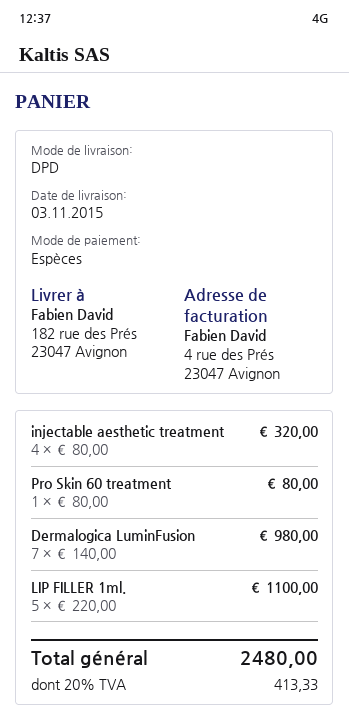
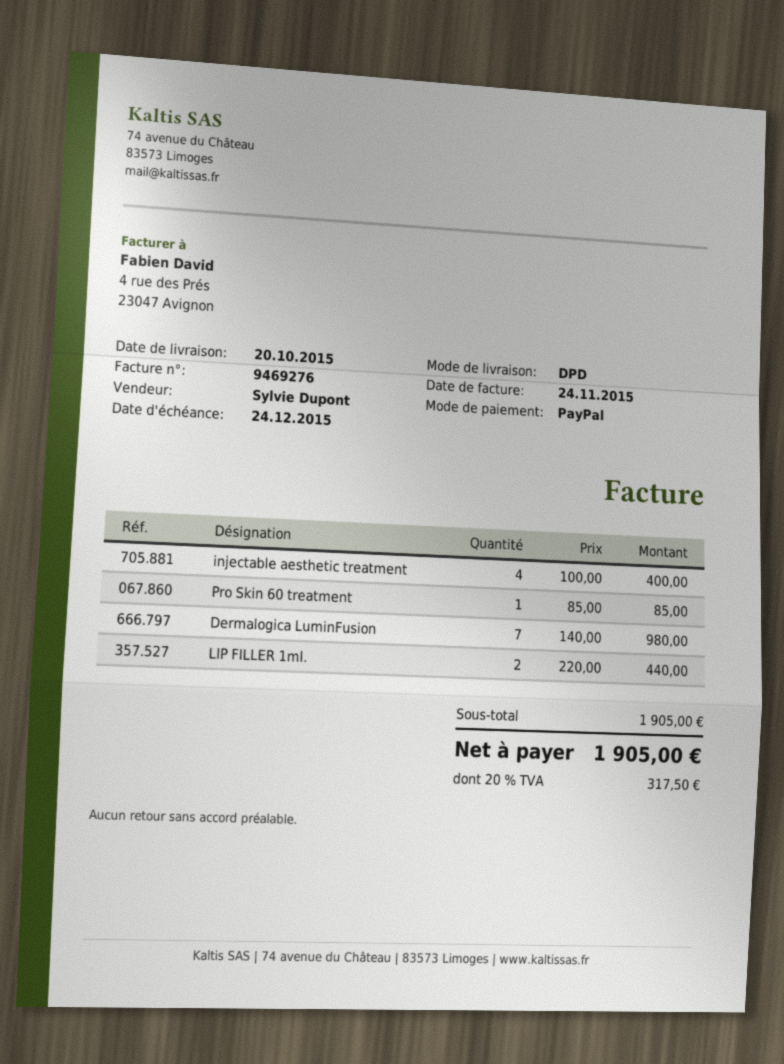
delivery date: 2015-11-03 -> 2015-10-20
payment method: cash -> PayPal
injectable aesthetic treatment: 4 x 80.00 = 320.00 -> 4 x 100.00 = 400.00
Pro Skin 60 treatment: 1 x 80.00 = 80.00 -> 1 x 85.00 = 85.00
LIP FILLER 1ml.: 5 x 220.00 = 1100.00 -> 2 x 220.00 = 440.00
tax: 20% = 413.33 -> 20% = 317.50
total: 2480.00 -> 1905.00

